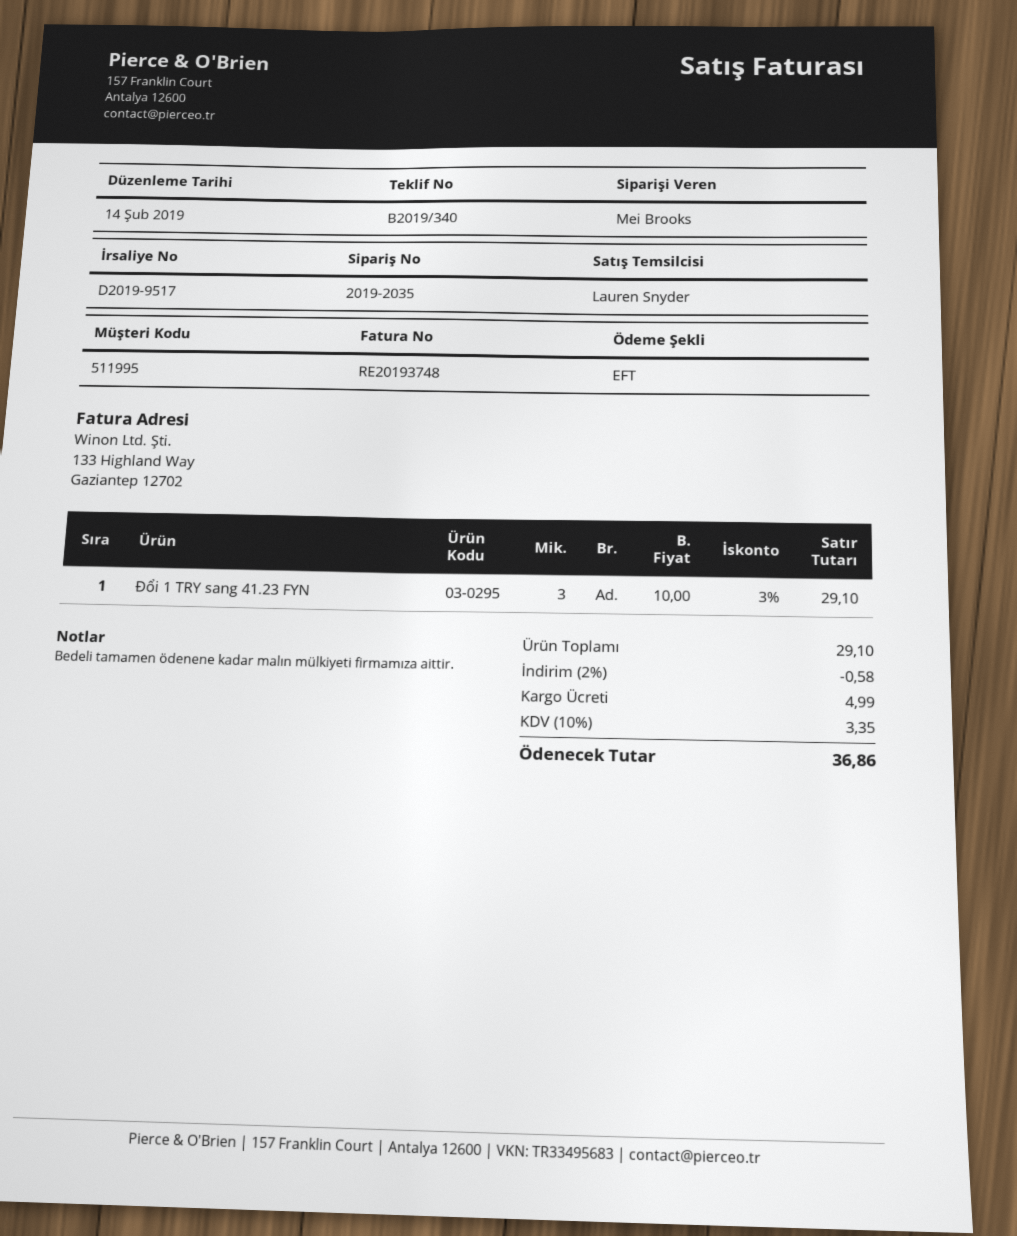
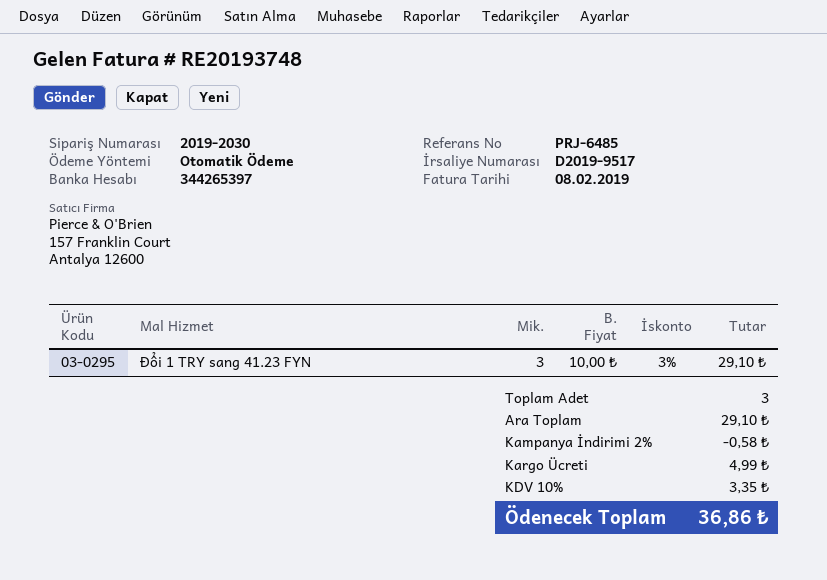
order number: 2019-2035 -> 2019-2030
invoice date: 2019-02-14 -> 2019-02-08
payment method: bank transfer -> direct debit

